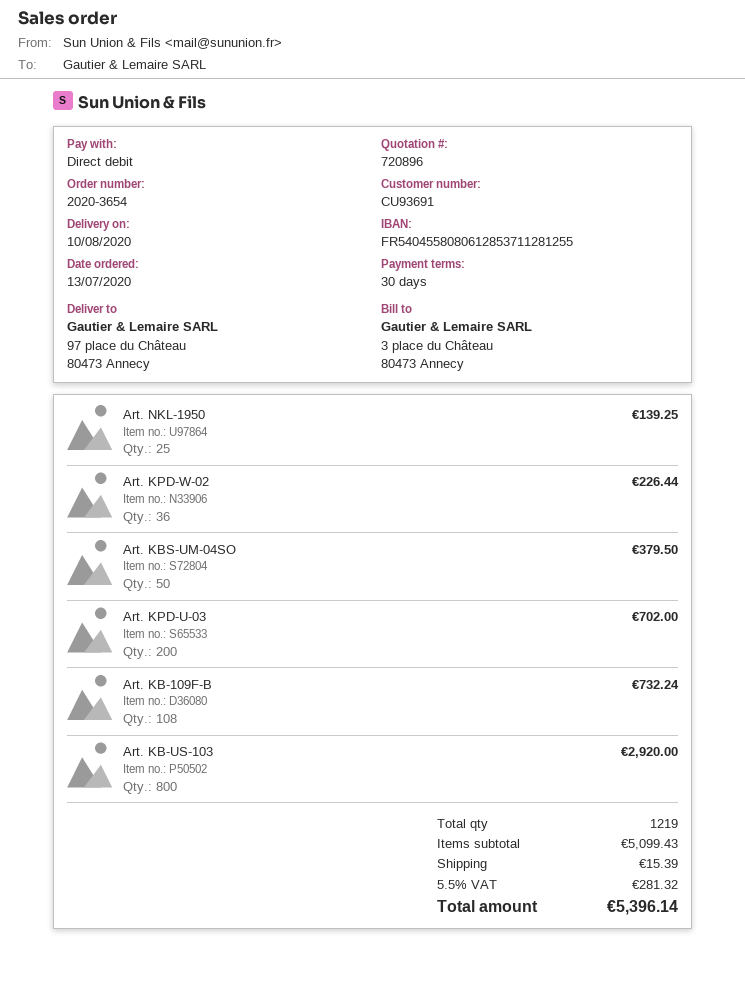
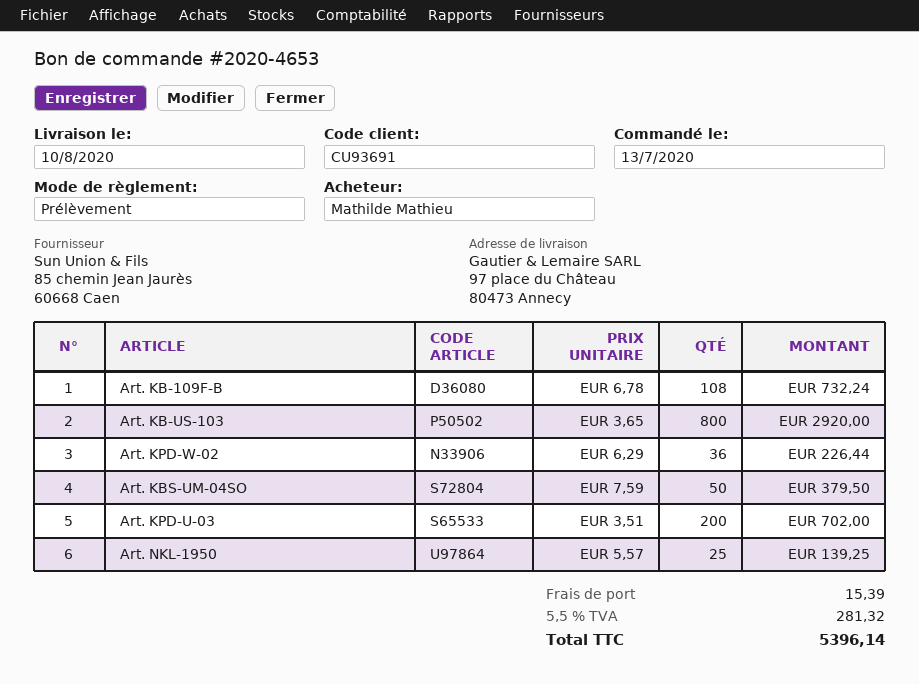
order number: 2020-3654 -> 2020-4653

